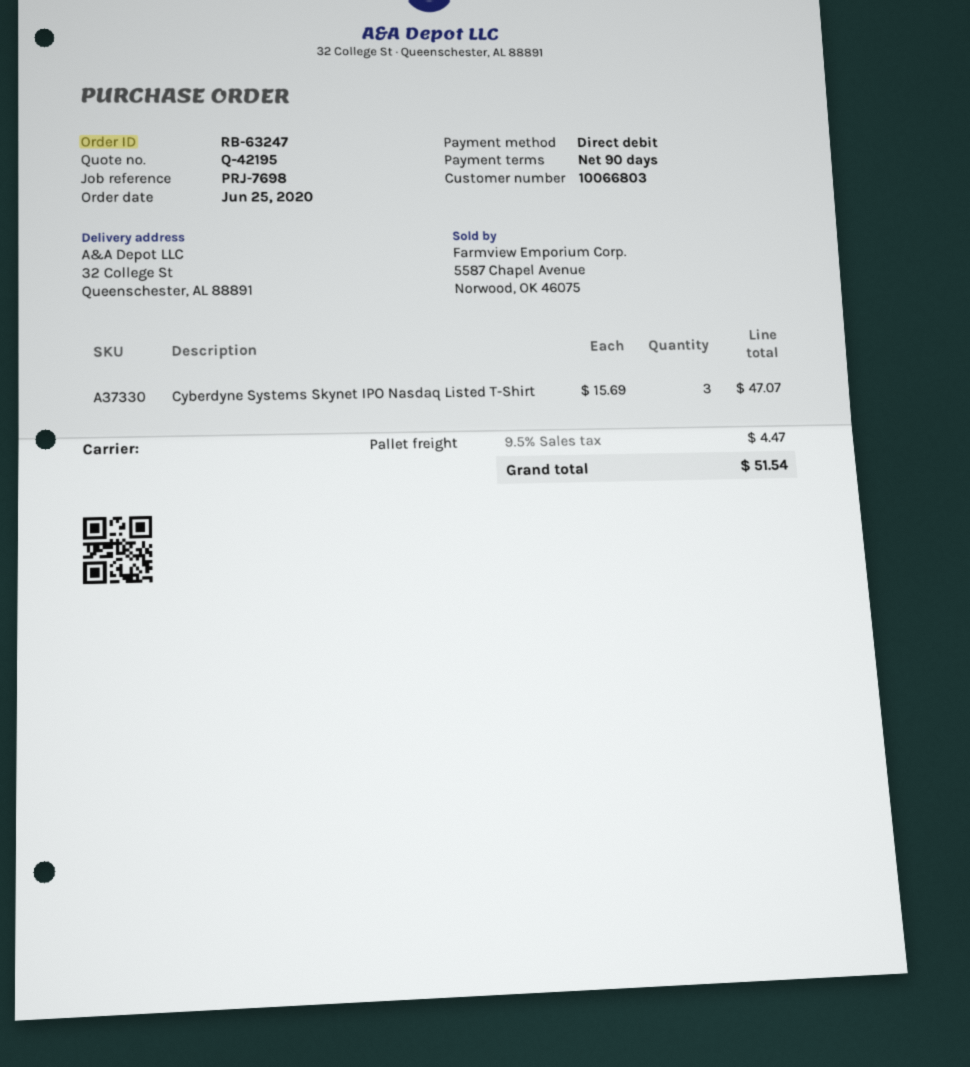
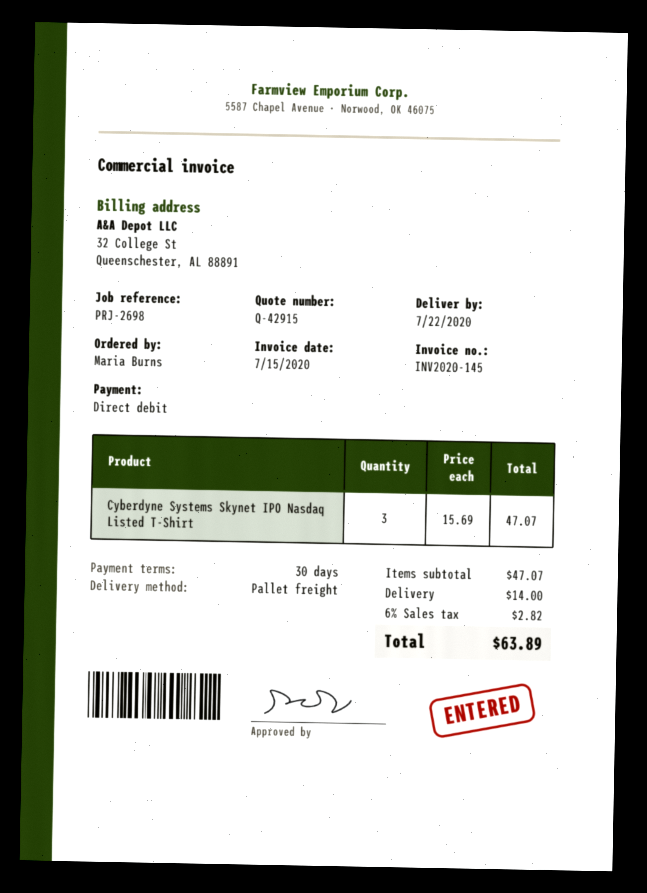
quote number: Q-42195 -> Q-42915
payment terms: 90 days -> 30 days
reference: PRJ-7698 -> PRJ-2698
shipping: none -> 14.00
tax: 9.5% = 4.47 -> 6% = 2.82
total: 51.54 -> 63.89

